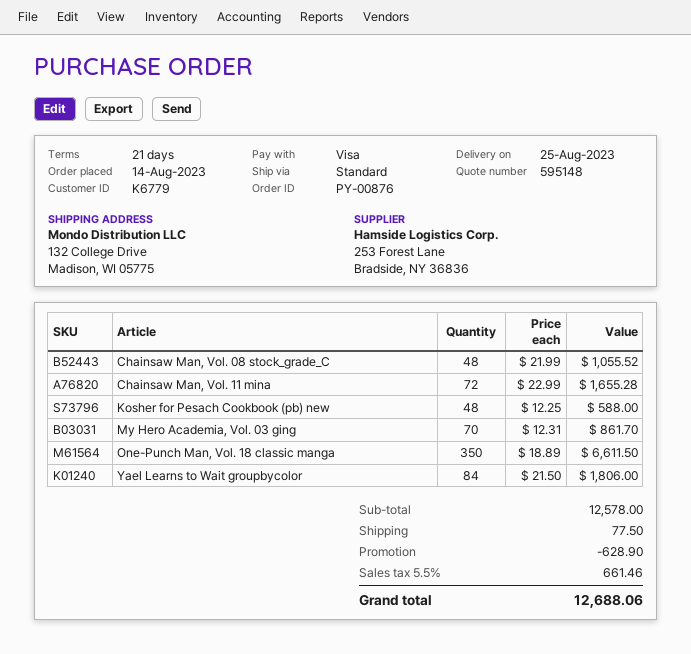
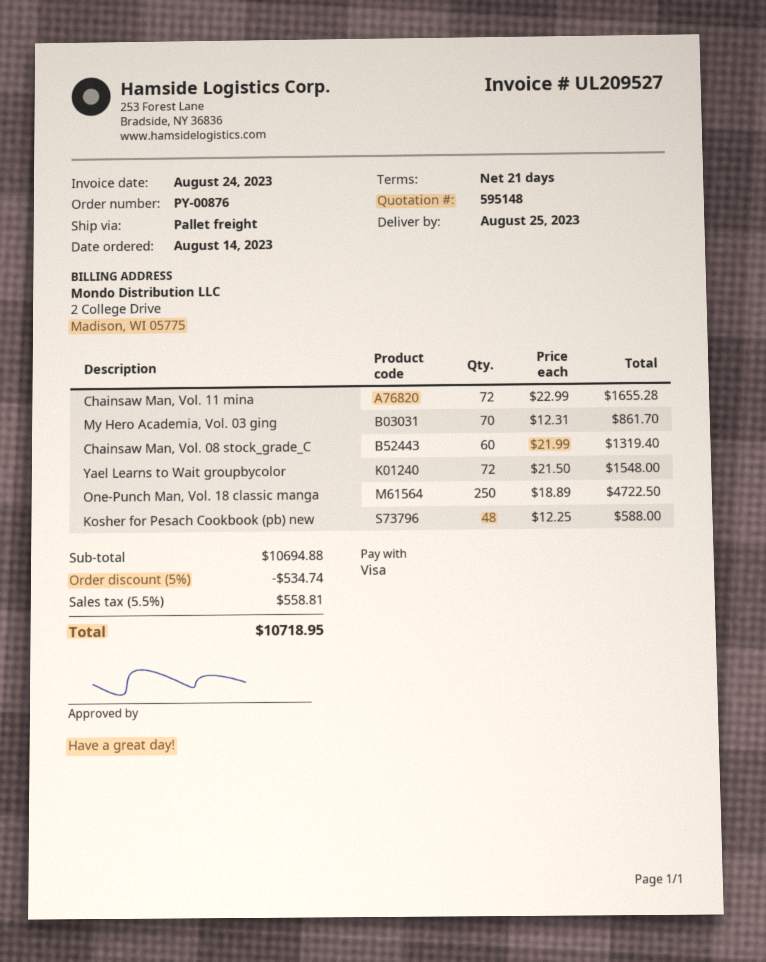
shipping method: standard -> pallet freight
Chainsaw Man, Vol. 08 stock_grade_C: 48 x 21.99 = 1055.52 -> 60 x 21.99 = 1319.40
One-Punch Man, Vol. 18 classic manga: 350 x 18.89 = 6611.50 -> 250 x 18.89 = 4722.50
Yael Learns to Wait groupbycolor: 84 x 21.50 = 1806.00 -> 72 x 21.50 = 1548.00
subtotal: 12578.00 -> 10694.88
discount: 628.90 -> 534.74
shipping: 77.50 -> none
tax: 5.5% = 661.46 -> 5.5% = 558.81
total: 12688.06 -> 10718.95

